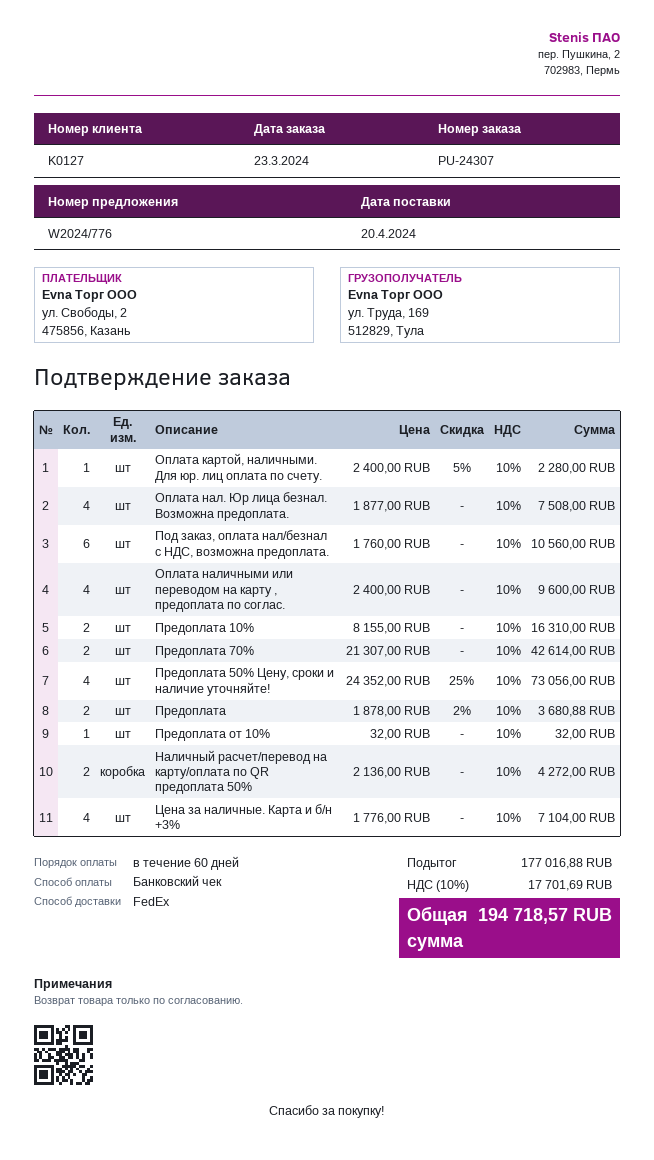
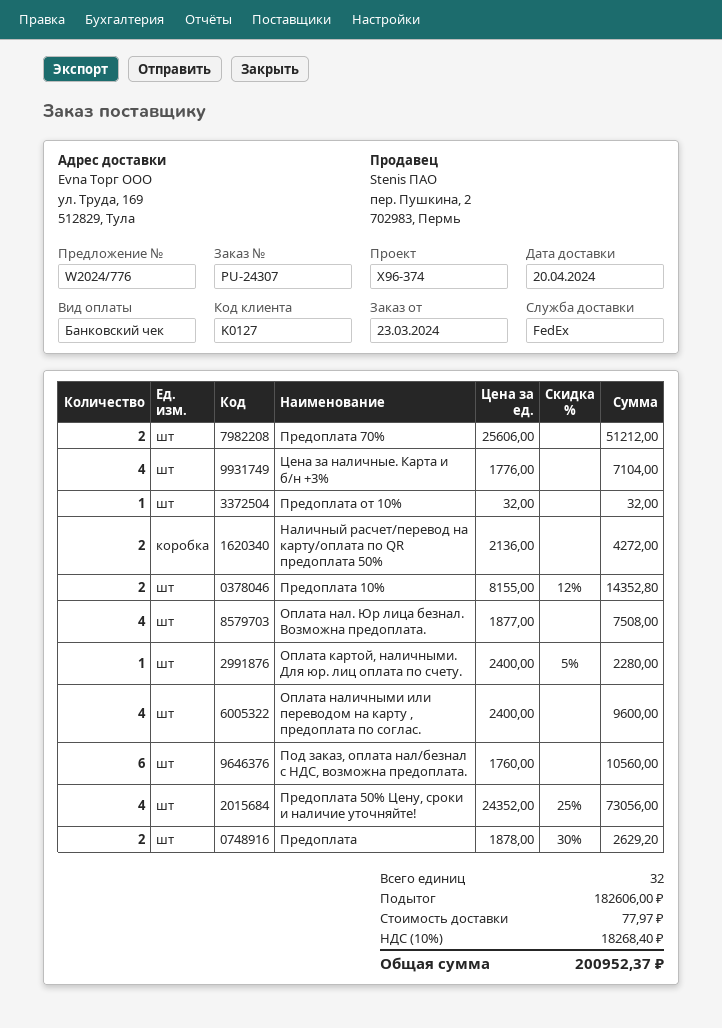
Предоплата 10%: 2 x 8155.00 = 16310.00 -> 2 x 8155.00 - 12% = 14352.80
Предоплата 70%: 2 x 21307.00 = 42614.00 -> 2 x 25606.00 = 51212.00
Предоплата: 2 x 1878.00 - 2% = 3680.88 -> 2 x 1878.00 - 30% = 2629.20
subtotal: 177016.88 -> 182606.00
shipping: none -> 77.97
tax: 10% = 17701.69 -> 10% = 18268.40
total: 194718.57 -> 200952.37

